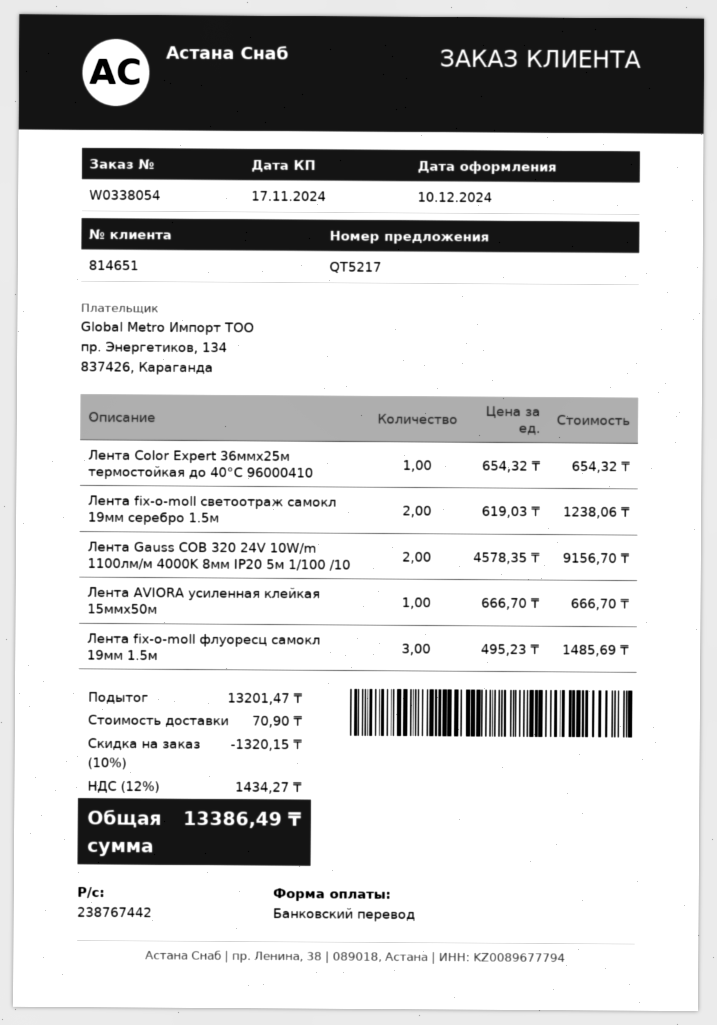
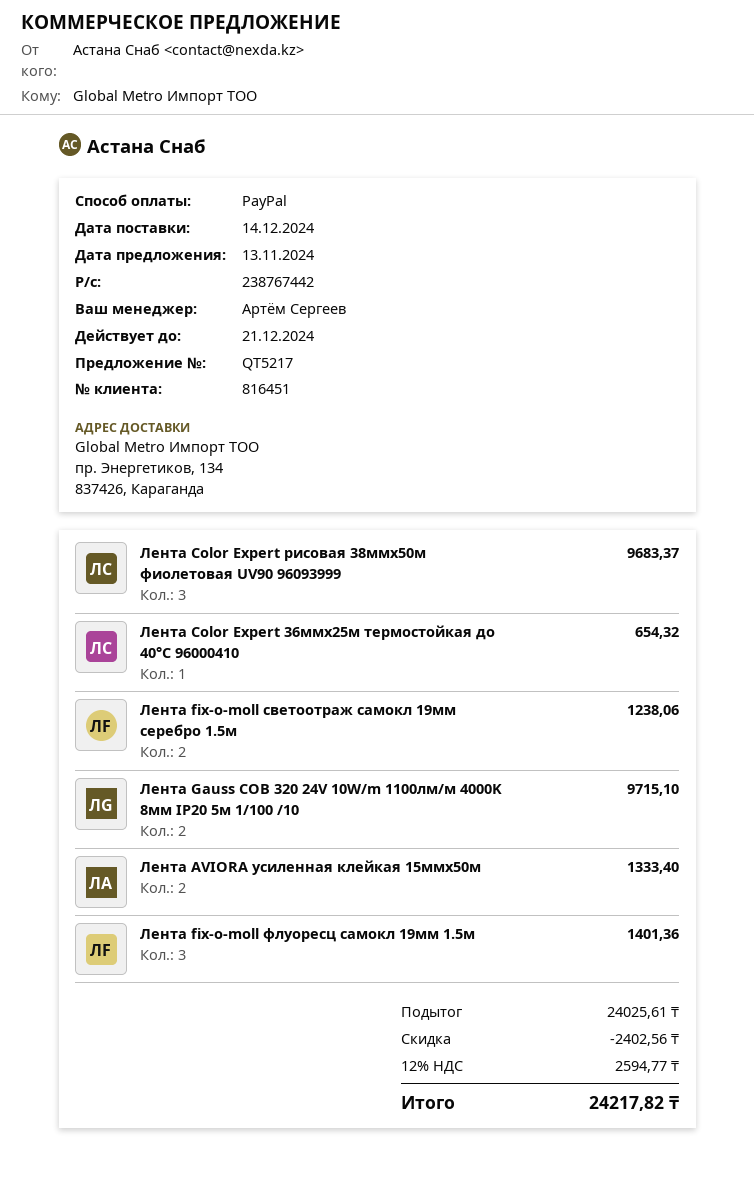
quote date: 2024-11-17 -> 2024-11-13
customer number: 814651 -> 816451
payment method: bank transfer -> PayPal
Лента Gauss COB 320 24V 10W/m 1100лм/м 4000K 8мм IP20 5м 1/100 /10: 2 for 9156.70 -> 2 for 9715.10
Лента AVIORA усиленная клейкая 15ммx50м: 1 for 666.70 -> 2 for 1333.40
Лента fix-o-moll флуоресц самокл 19мм 1.5м: 3 for 1485.69 -> 3 for 1401.36
Лента Color Expert рисовая 38ммx50м фиолетовая UV90 96093999: none -> 3 for 9683.37
subtotal: 13201.47 -> 24025.61
discount: 1320.15 -> 2402.56
shipping: 70.90 -> none
tax: 12% = 1434.27 -> 12% = 2594.77
total: 13386.49 -> 24217.82

